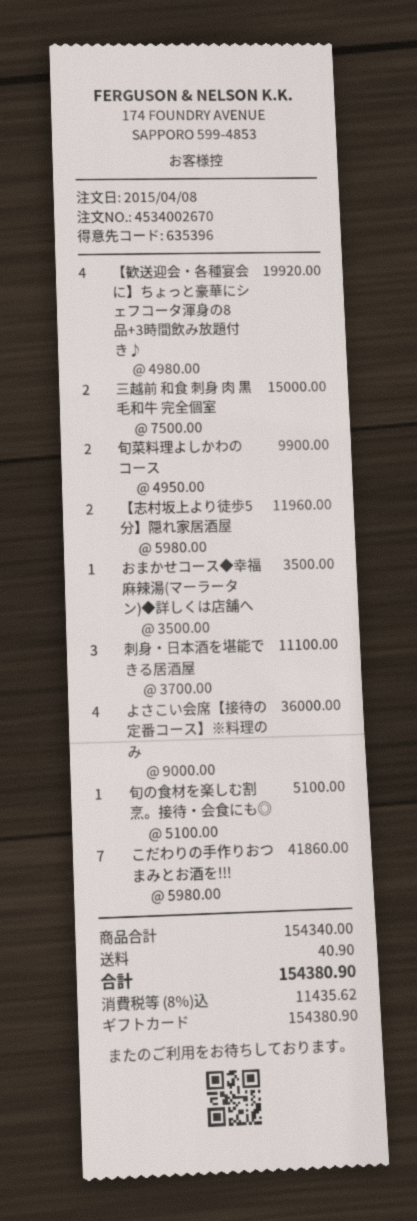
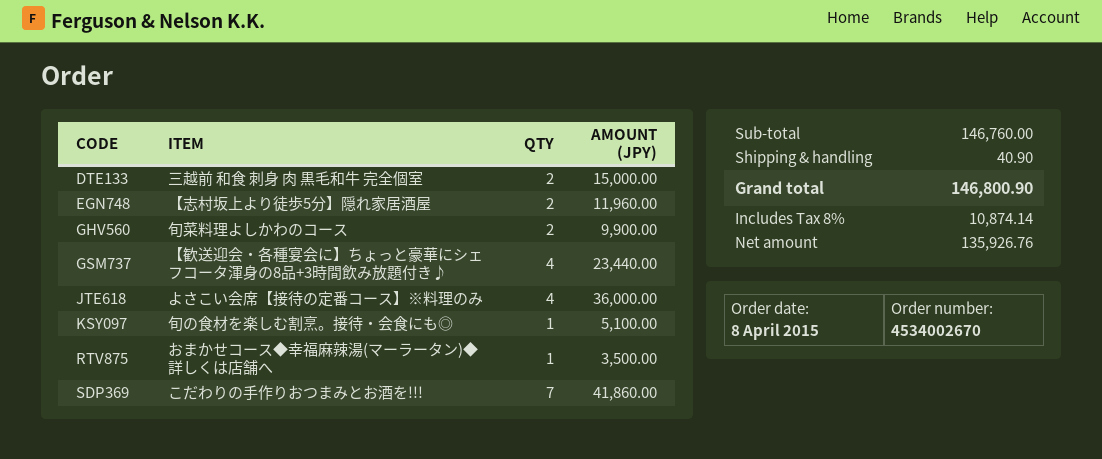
【歓送迎会・各種宴会に】ちょっと豪華にシェフコータ渾身の8品+3時間飲み放題付き♪: 4 for 19920.00 -> 4 for 23440.00
刺身・日本酒を堪能できる居酒屋: 3 for 11100.00 -> none
subtotal: 154340.00 -> 146760.00
tax: 8% = 11435.62 -> 8% = 10874.14
total: 154380.90 -> 146800.90

